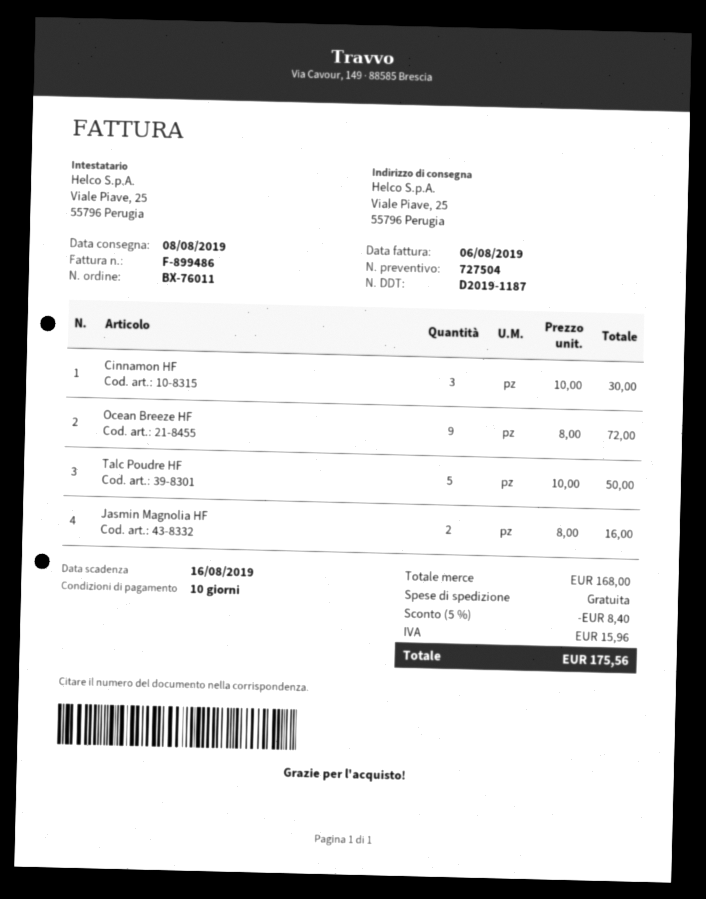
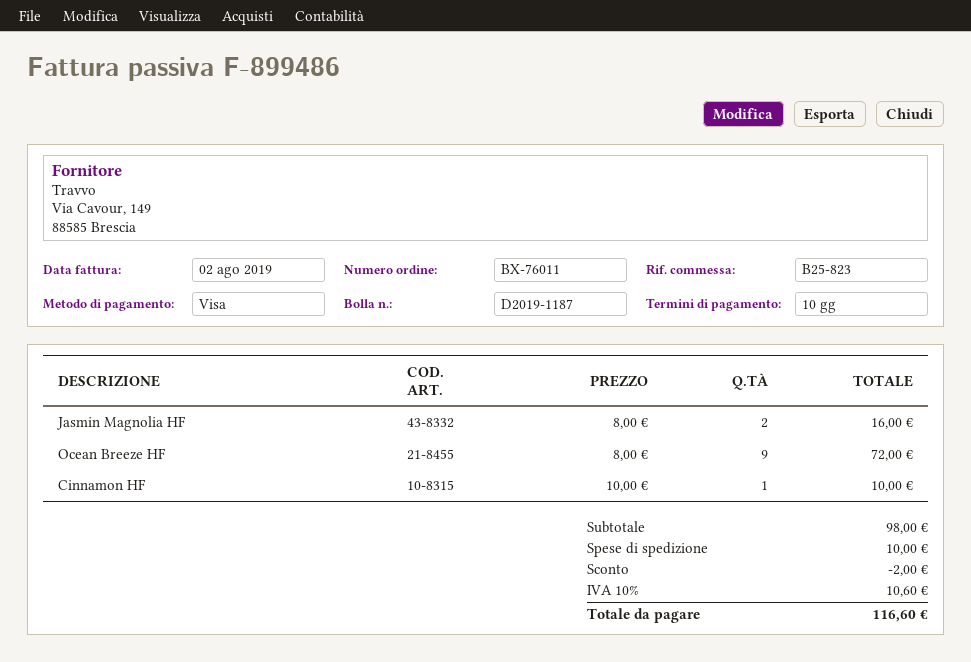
invoice date: 2019-08-06 -> 2019-08-02
Cinnamon HF: 3 x 10.00 = 30.00 -> 1 x 10.00 = 10.00
Talc Poudre HF: 5 x 10.00 = 50.00 -> none
subtotal: 168.00 -> 98.00
discount: 8.40 -> 2.00
shipping: 0.00 -> 10.00
tax: 15.96 -> 10.60
total: 175.56 -> 116.60

